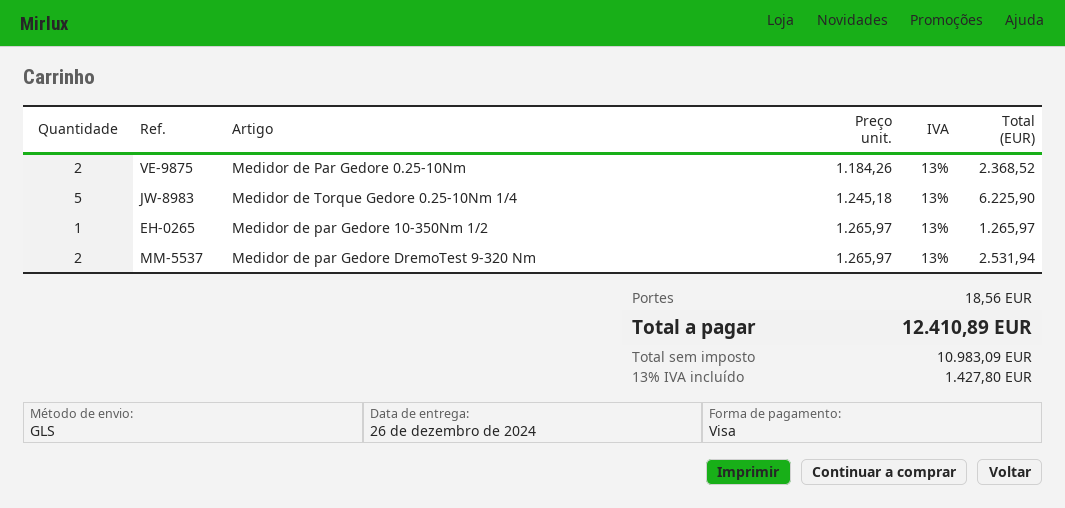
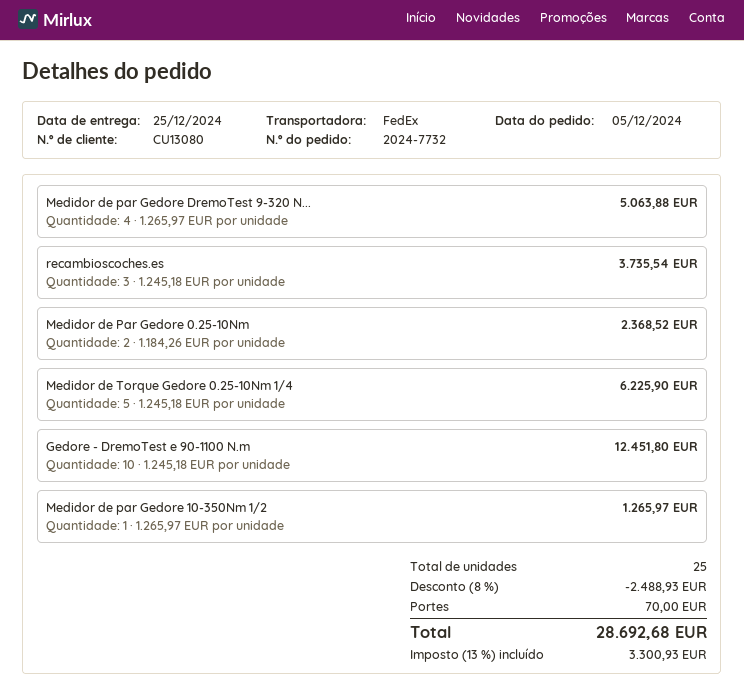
delivery date: 2024-12-26 -> 2024-12-25
shipping method: GLS -> FedEx
Medidor de par Gedore DremoTest 9-320 Nm: 2 x 1265.97 = 2531.94 -> 4 x 1265.97 = 5063.88
recambioscoches.es: none -> 3 x 1245.18 = 3735.54
Gedore - DremoTest e 90-1100 N.m: none -> 10 x 1245.18 = 12451.80
discount: none -> 8% = 2488.93
shipping: 18.56 -> 70.00
tax: 13% = 1427.80 -> 13% = 3300.93
total: 12410.89 -> 28692.68

